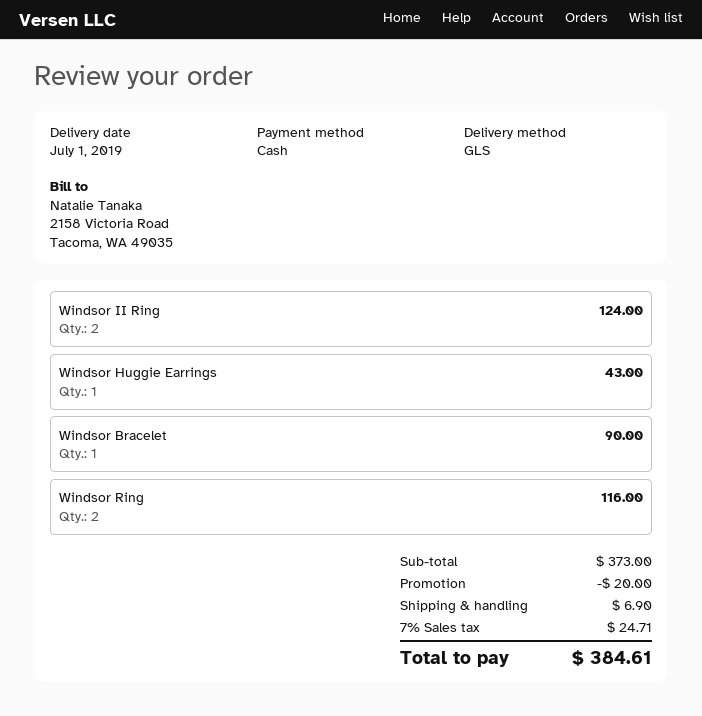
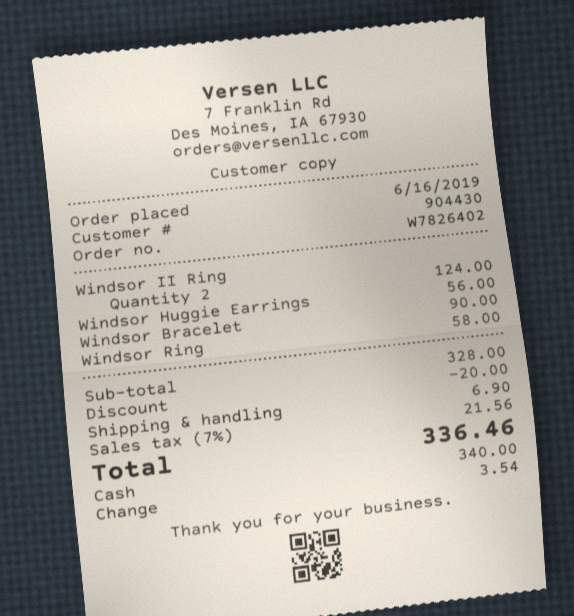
Windsor Huggie Earrings: 1 for 43.00 -> 1 for 56.00
Windsor Ring: 2 for 116.00 -> 1 for 58.00
subtotal: 373.00 -> 328.00
tax: 7% = 24.71 -> 7% = 21.56
total: 384.61 -> 336.46

